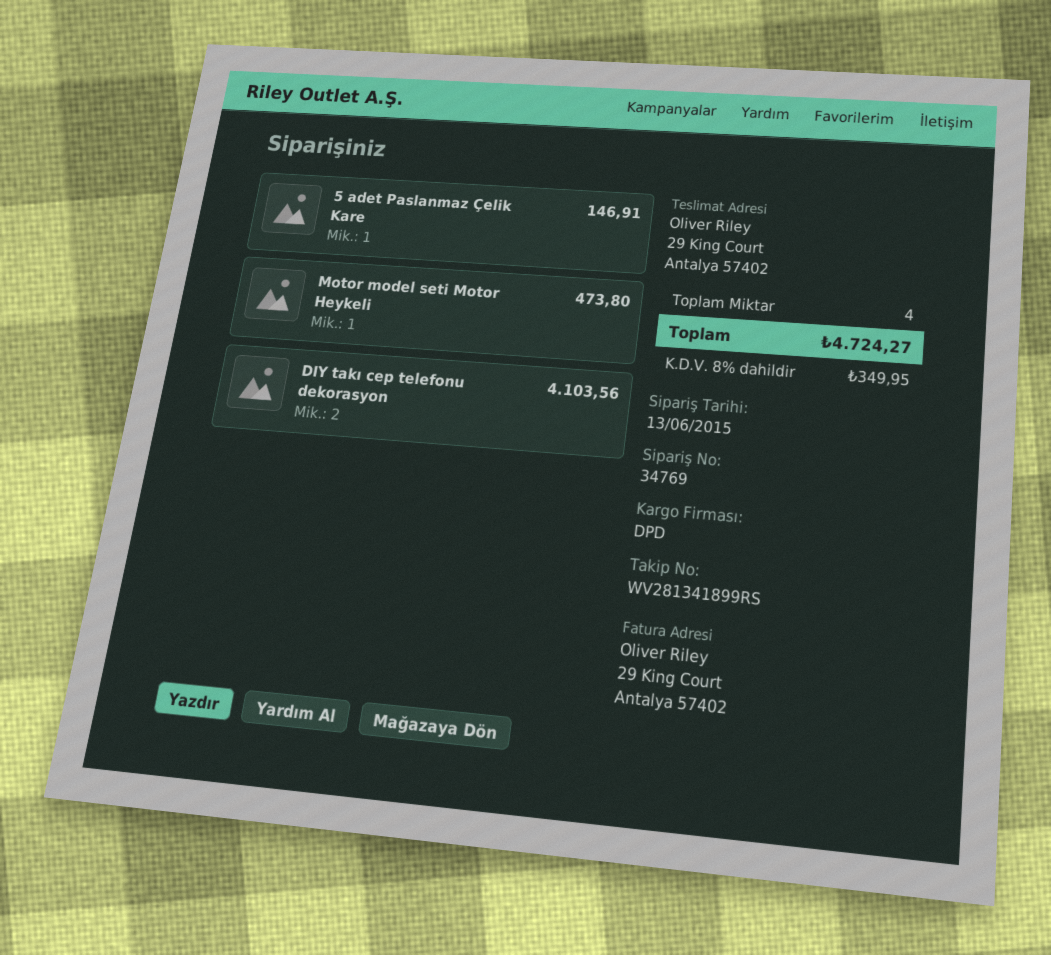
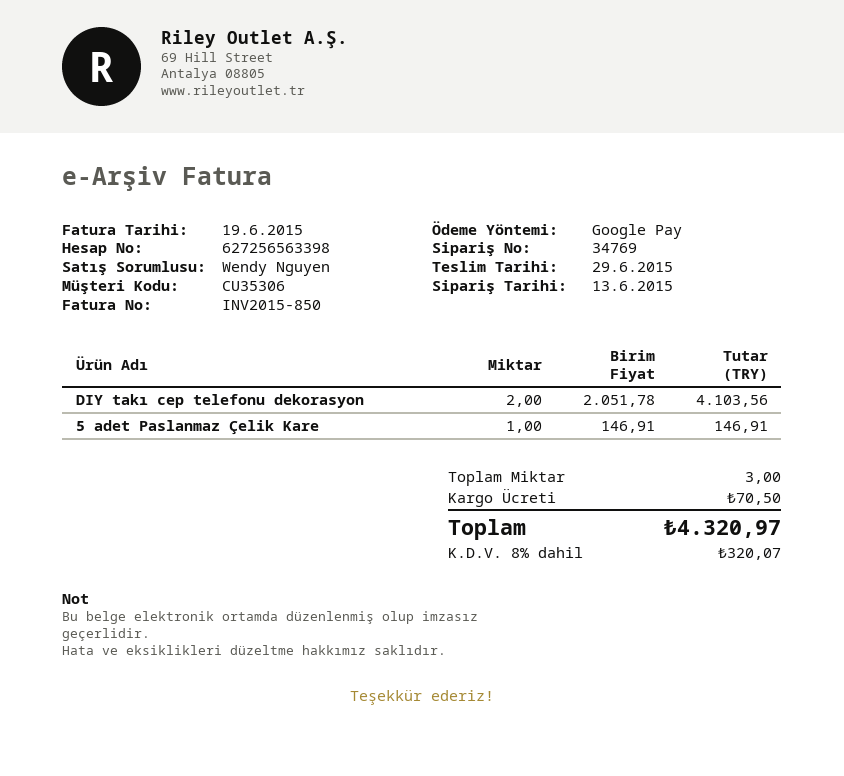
Motor model seti Motor Heykeli: 1 for 473.80 -> none
total quantity: 4 -> 3
shipping: none -> 70.50
tax: 8% = 349.95 -> 8% = 320.07
total: 4724.27 -> 4320.97

